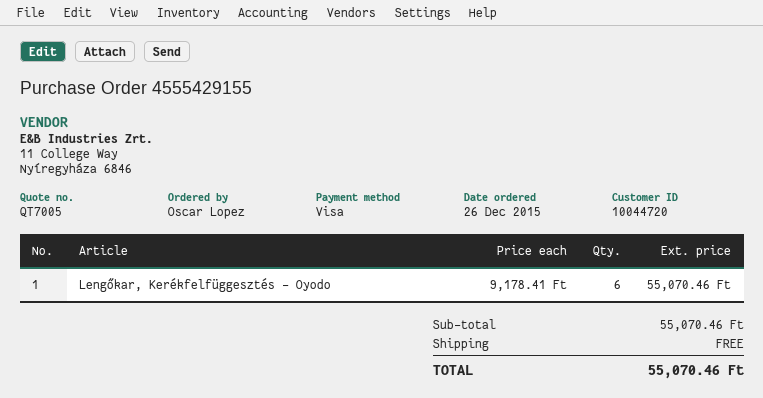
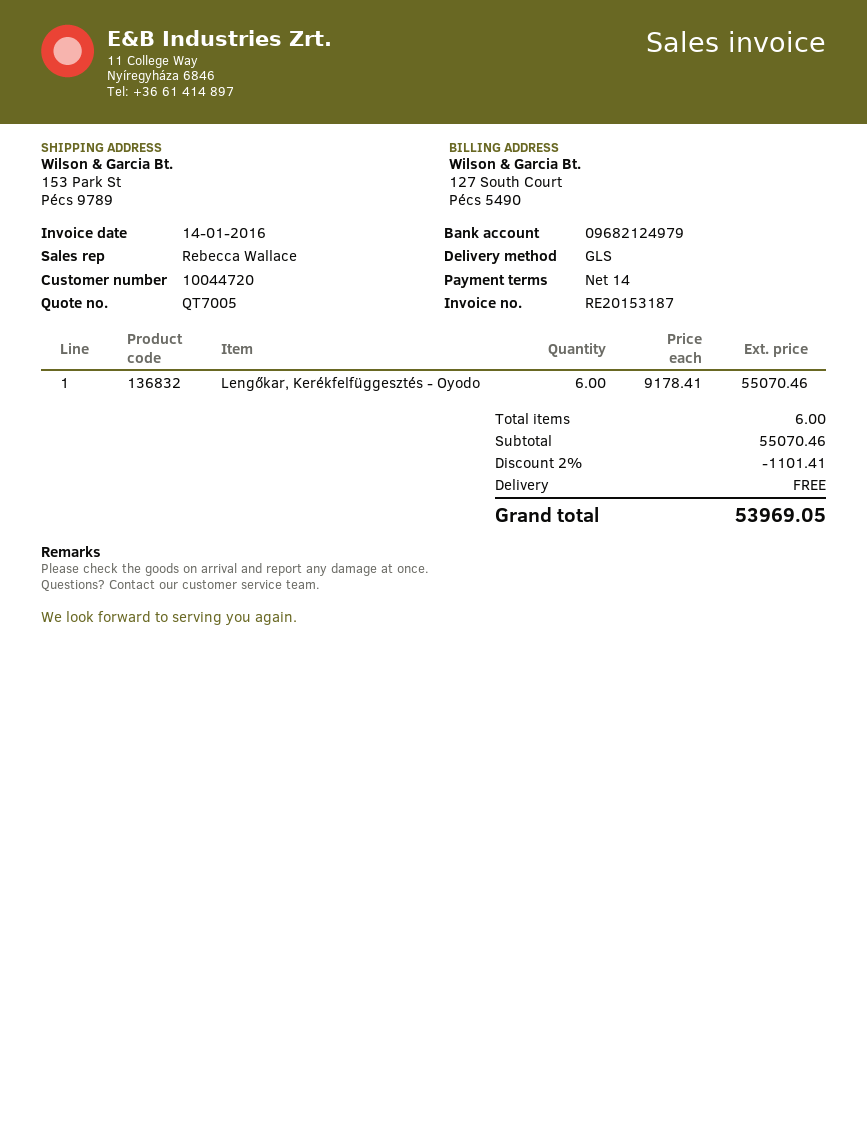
discount: none -> 2% = 1101.41
total: 55070.46 -> 53969.05

